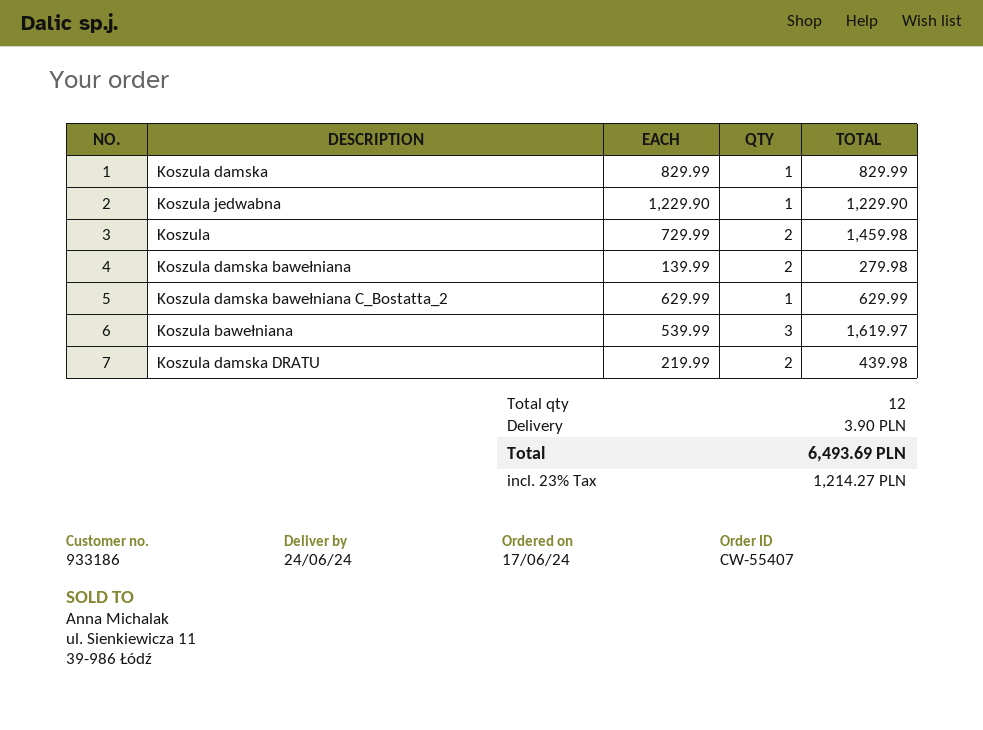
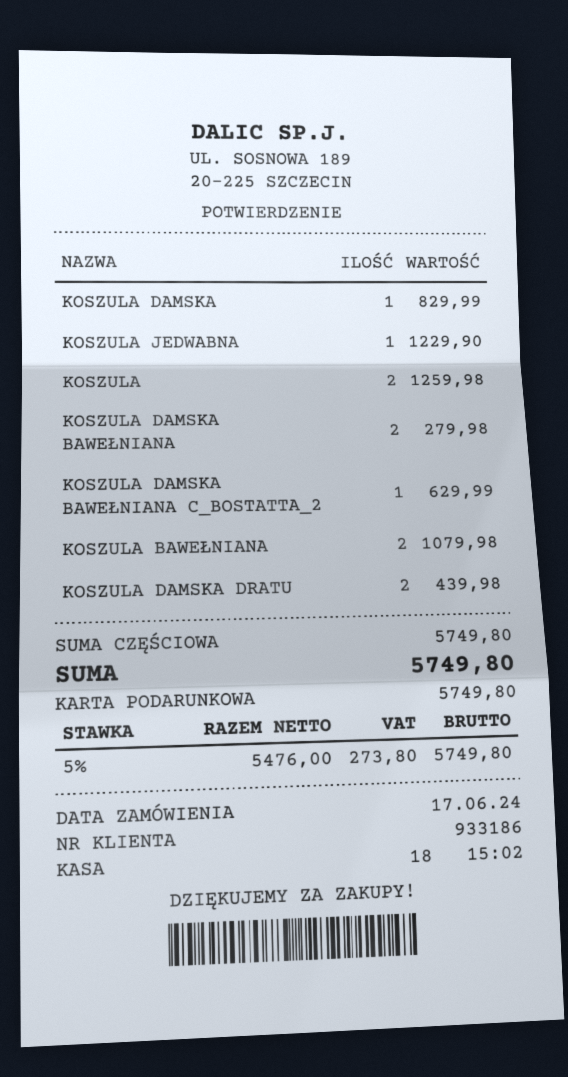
Koszula: 2 for 1459.98 -> 2 for 1259.98
Koszula bawełniana: 3 for 1619.97 -> 2 for 1079.98
shipping: 3.90 -> none
tax: 23% = 1214.27 -> 5% = 273.80
total: 6493.69 -> 5749.80

